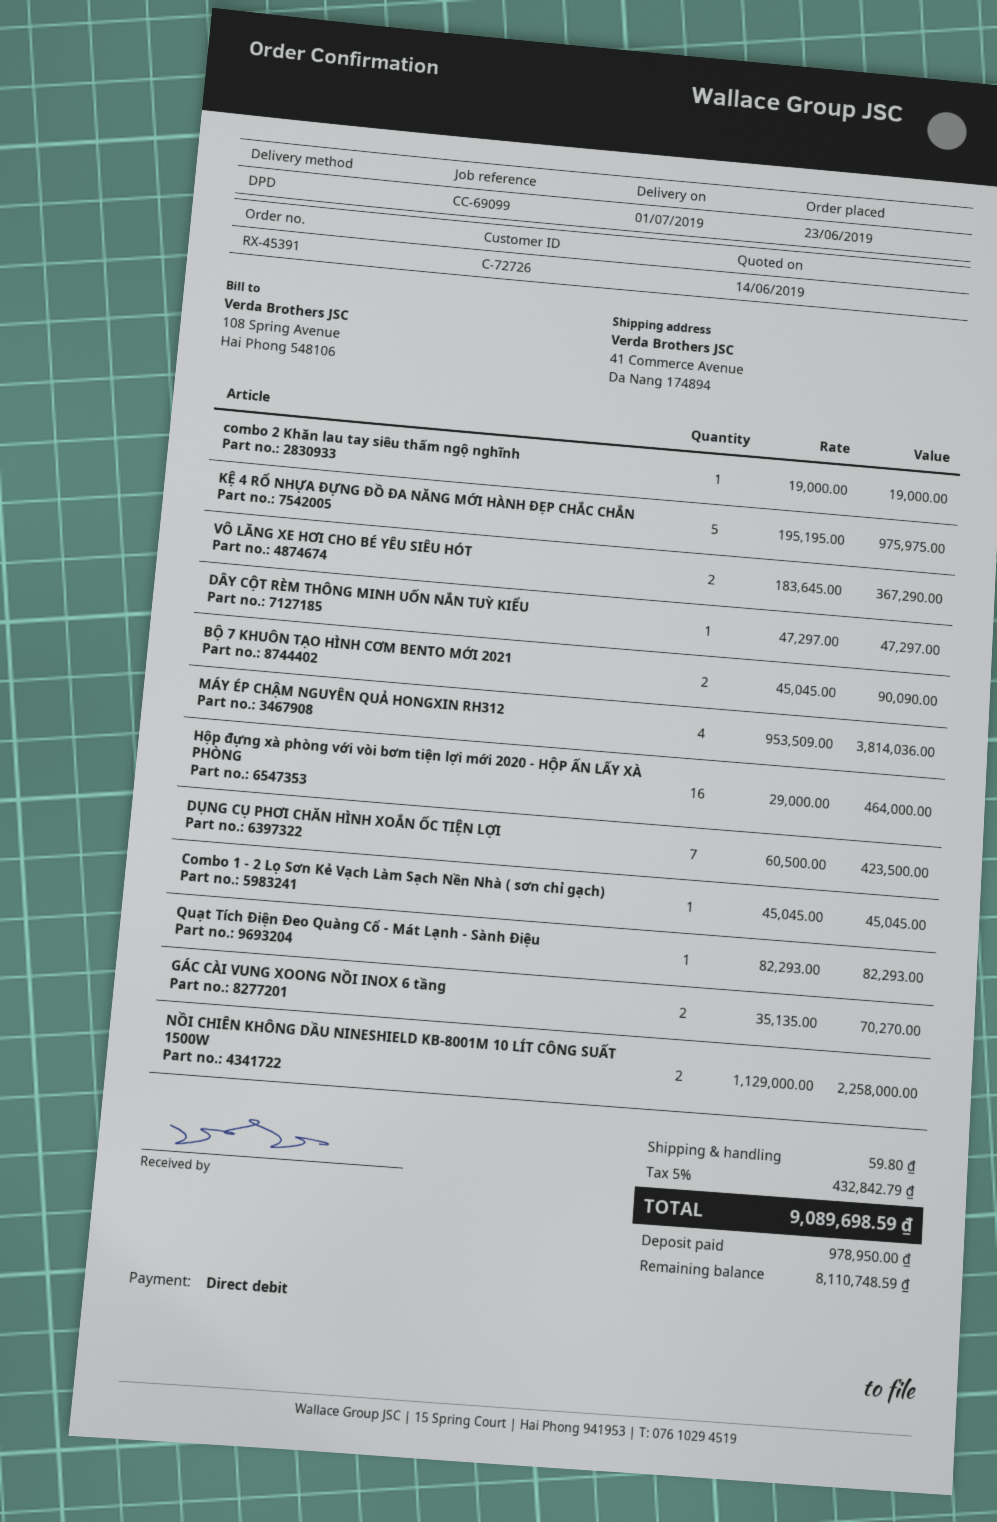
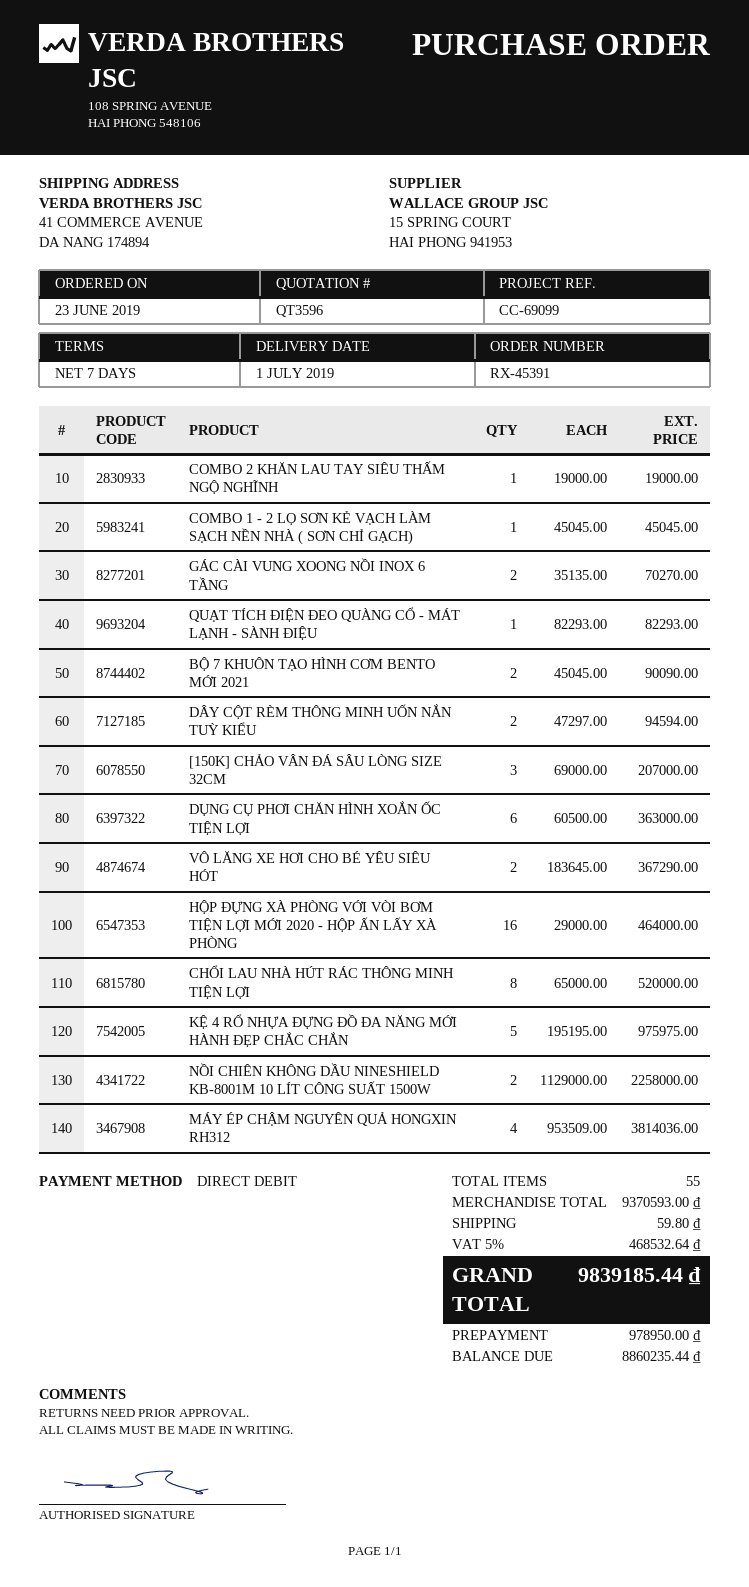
DÂY CỘT RÈM THÔNG MINH UỐN NẮN TUỲ KIỂU: 1 x 47297.00 = 47297.00 -> 2 x 47297.00 = 94594.00
DỤNG CỤ PHƠI CHĂN HÌNH XOẮN ỐC TIỆN LỢI: 7 x 60500.00 = 423500.00 -> 6 x 60500.00 = 363000.00
[150K] CHẢO VÂN ĐÁ SÂU LÒNG SIZE 32CM: none -> 3 x 69000.00 = 207000.00
CHỔI LAU NHÀ HÚT RÁC THÔNG MINH TIỆN LỢI: none -> 8 x 65000.00 = 520000.00
tax: 5% = 432842.79 -> 5% = 468532.64
total: 9089698.59 -> 9839185.44
balance: 8110748.59 -> 8860235.44

